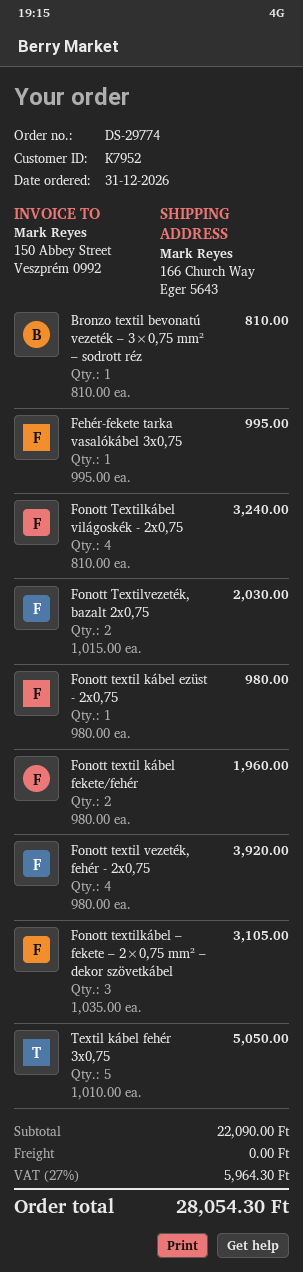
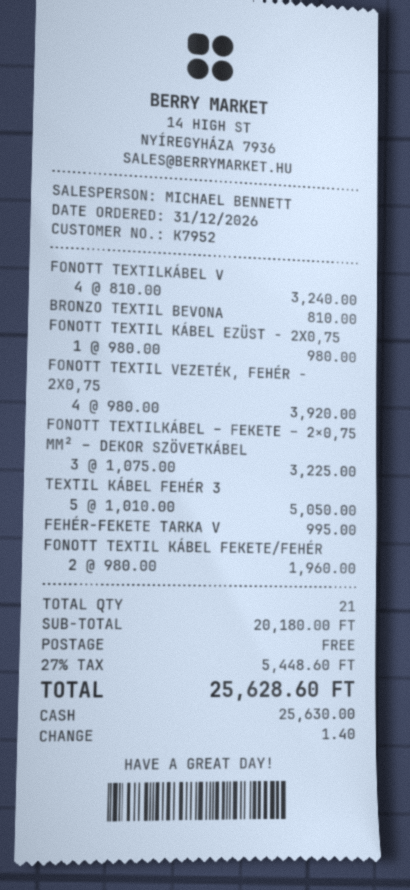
Fonott Textilvezeték, bazalt 2x0,75: 2 x 1015.00 = 2030.00 -> none
Fonott textilkábel – fekete – 2×0,75 mm² – dekor szövetkábel: 3 x 1035.00 = 3105.00 -> 3 x 1075.00 = 3225.00
subtotal: 22090.00 -> 20180.00
tax: 27% = 5964.30 -> 27% = 5448.60
total: 28054.30 -> 25628.60

